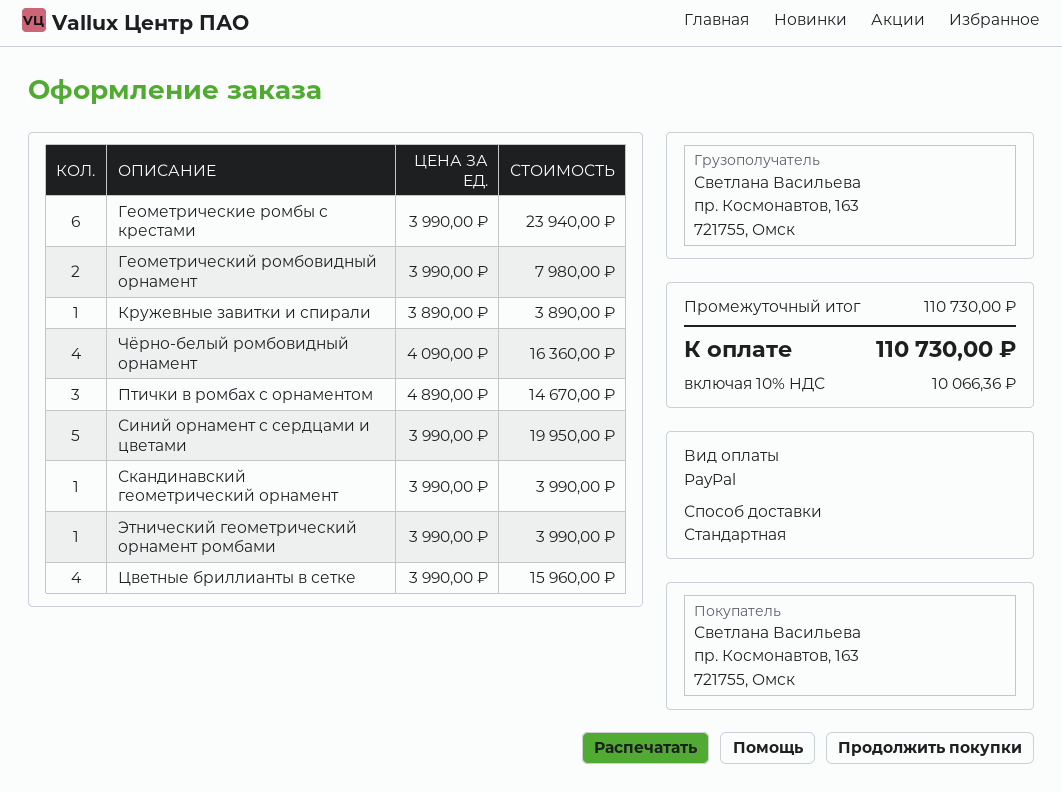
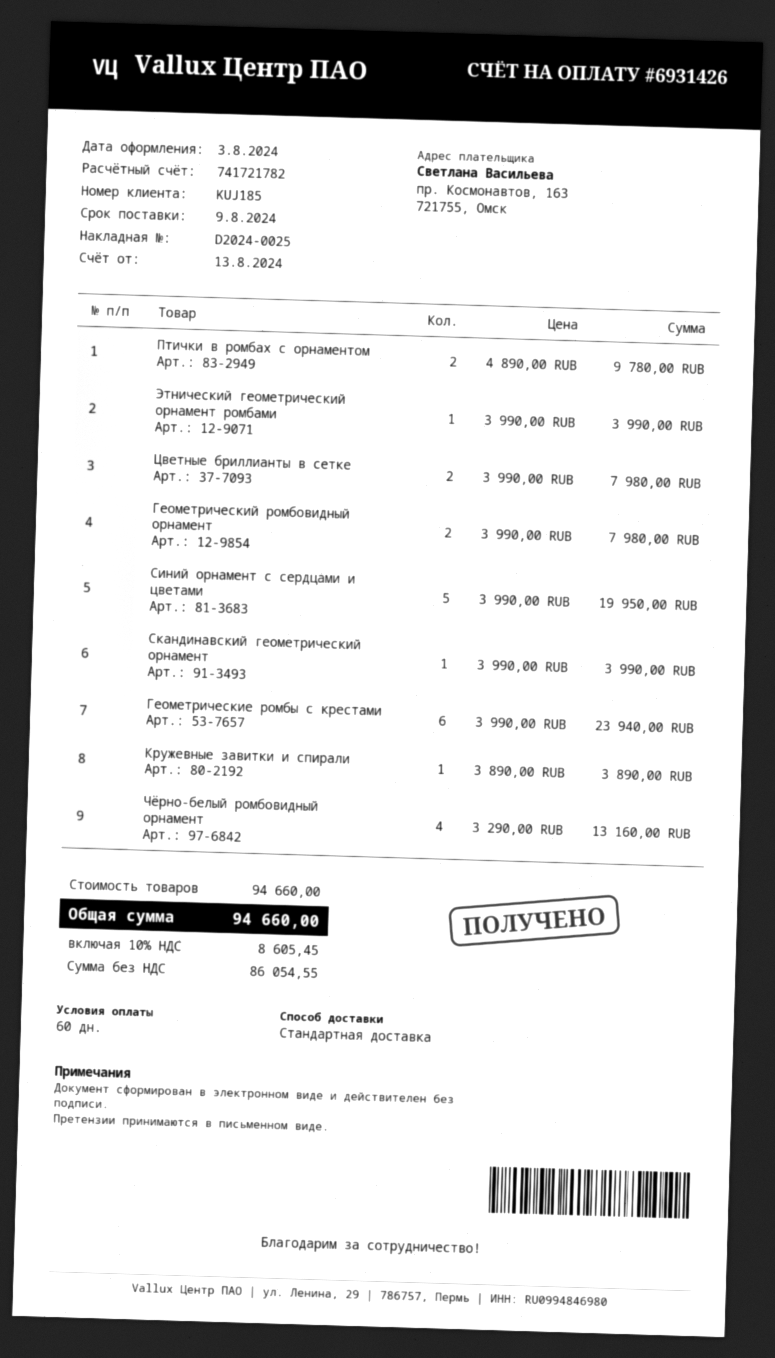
Чёрно-белый ромбовидный орнамент: 4 x 4090.00 = 16360.00 -> 4 x 3290.00 = 13160.00
Птички в ромбах с орнаментом: 3 x 4890.00 = 14670.00 -> 2 x 4890.00 = 9780.00
Цветные бриллианты в сетке: 4 x 3990.00 = 15960.00 -> 2 x 3990.00 = 7980.00
subtotal: 110730.00 -> 94660.00
tax: 10% = 10066.36 -> 10% = 8605.45
total: 110730.00 -> 94660.00

